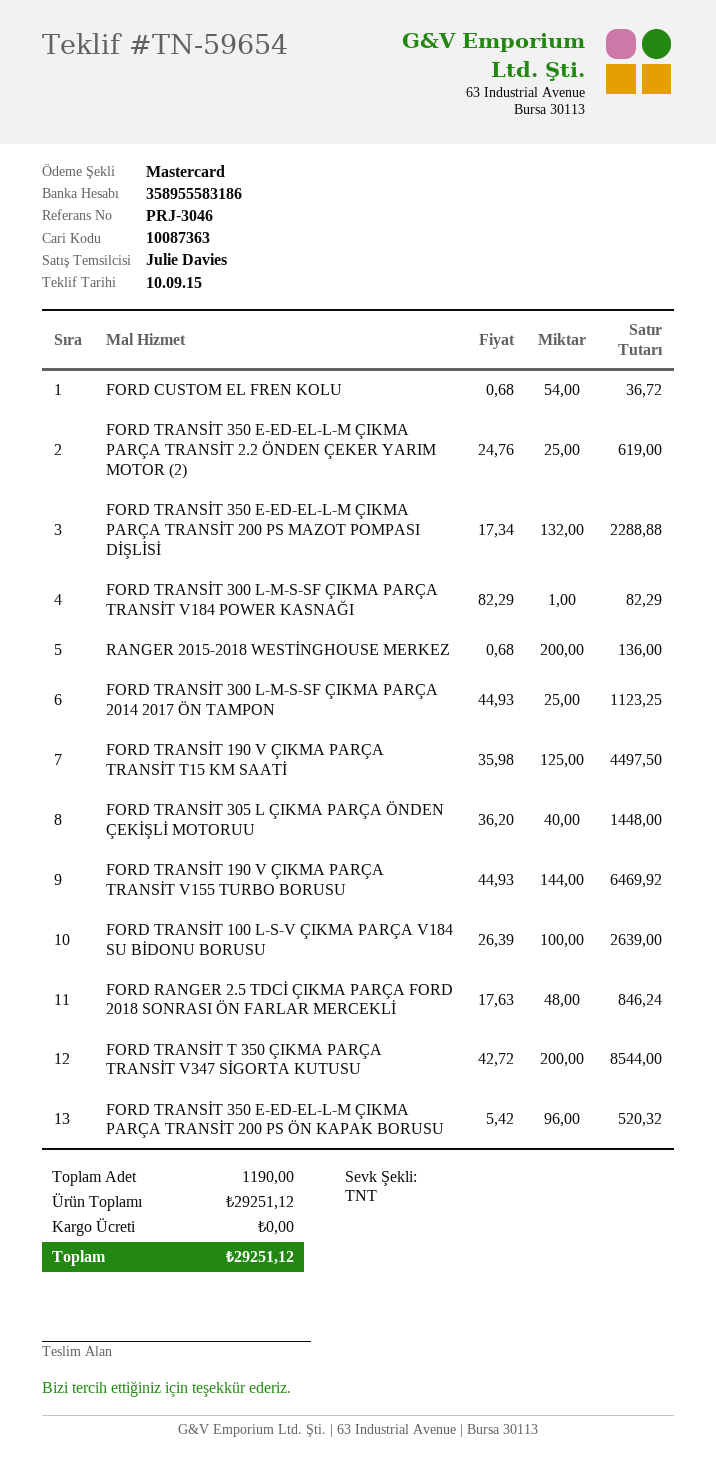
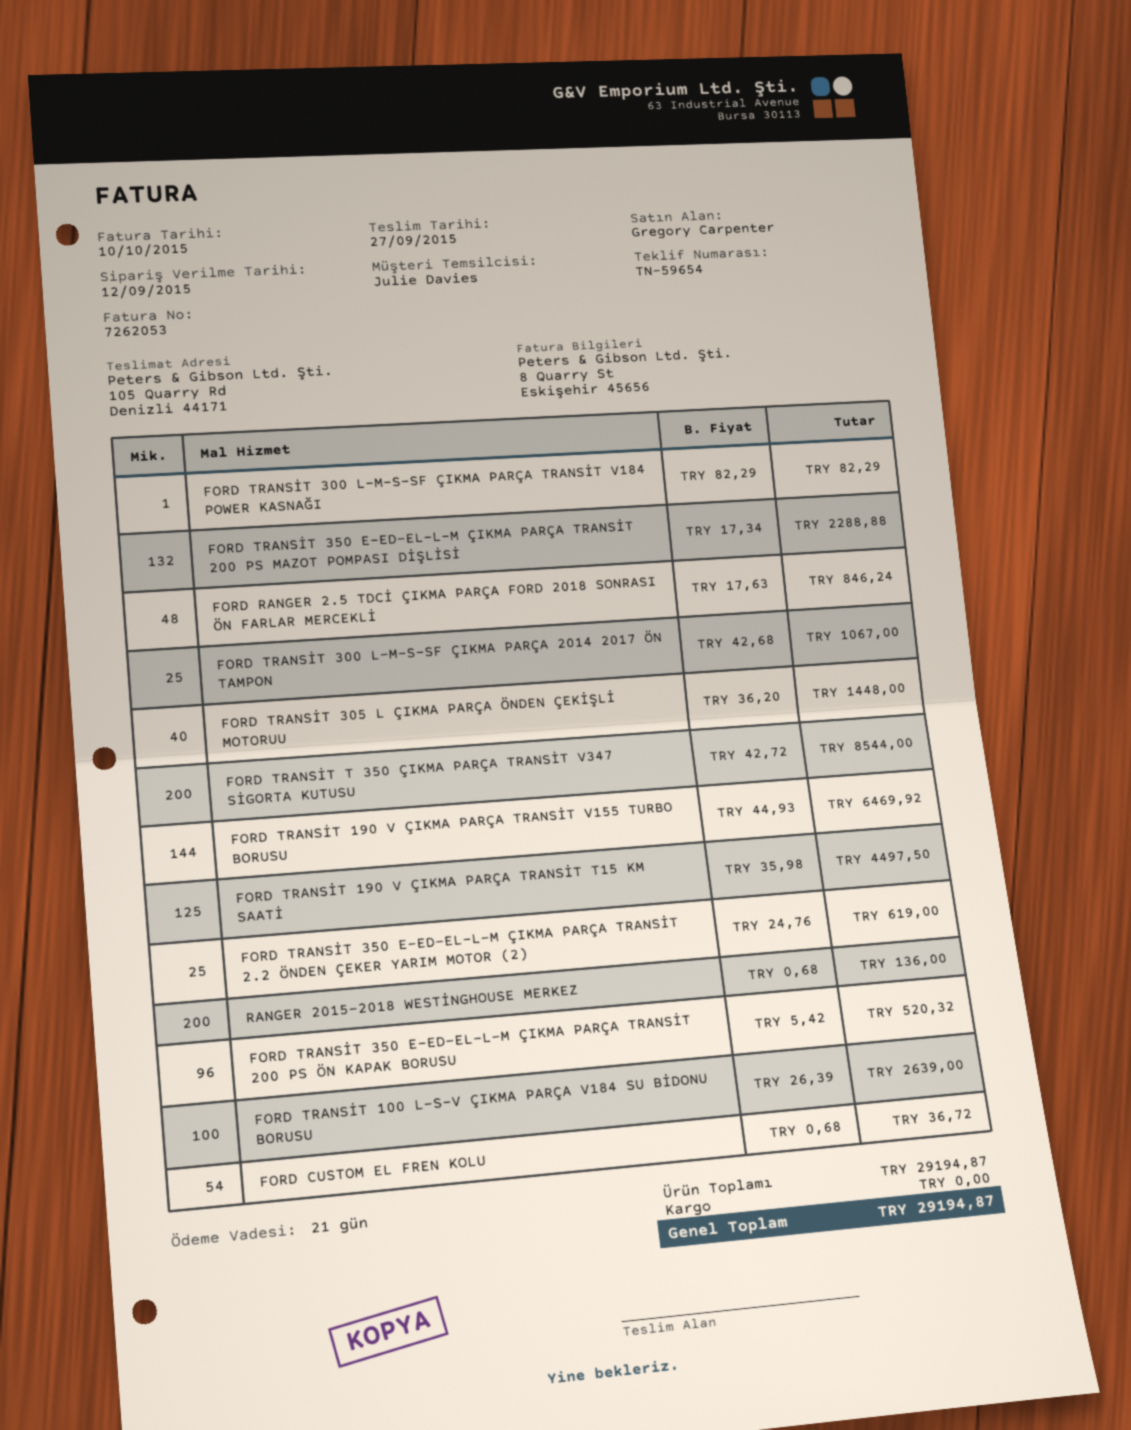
FORD TRANSİT 300 L-M-S-SF ÇIKMA PARÇA 2014 2017 ÖN TAMPON: 25 x 44.93 = 1123.25 -> 25 x 42.68 = 1067.00
subtotal: 29251.12 -> 29194.87
total: 29251.12 -> 29194.87

